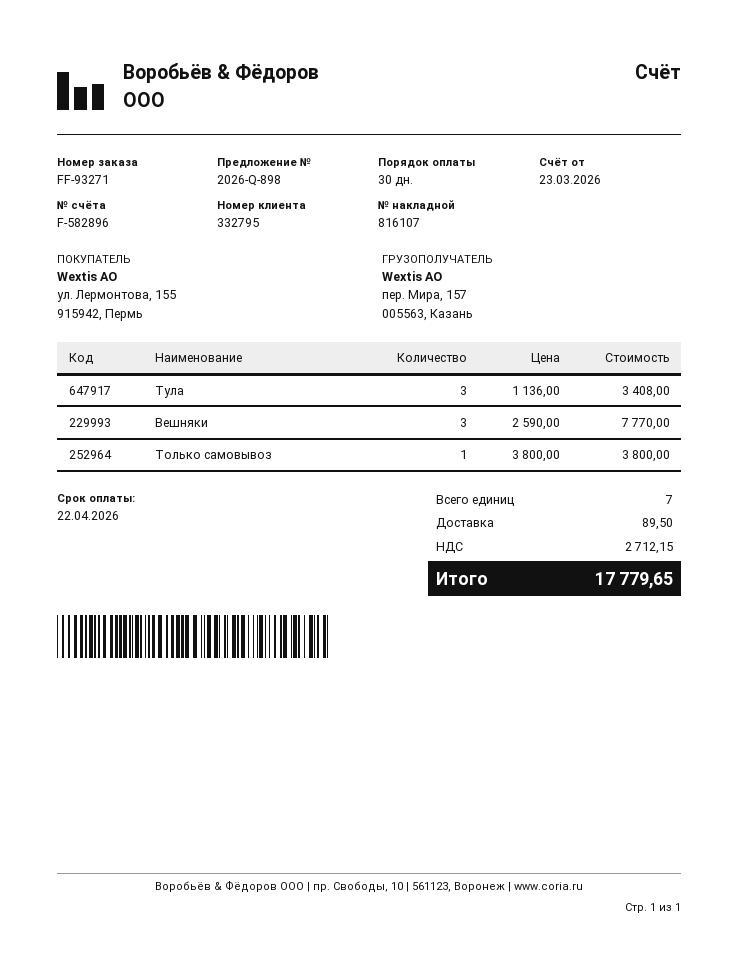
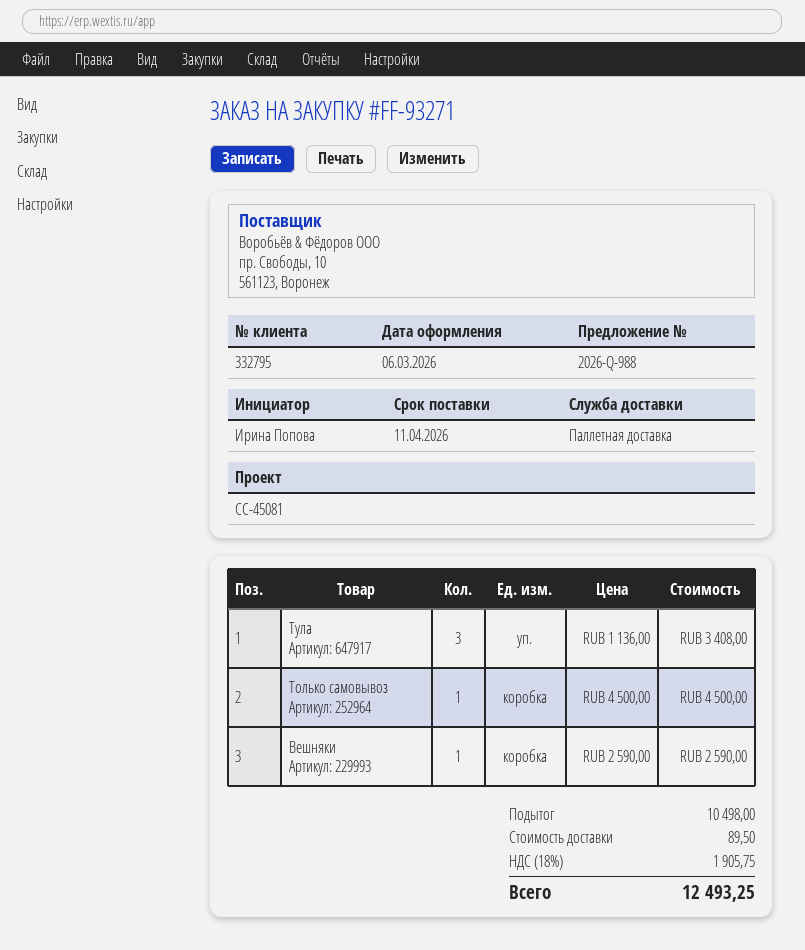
quote number: 2026-Q-898 -> 2026-Q-988
Вешняки: 3 x 2590.00 = 7770.00 -> 1 x 2590.00 = 2590.00
Только самовывоз: 1 x 3800.00 = 3800.00 -> 1 x 4500.00 = 4500.00
tax: 2712.15 -> 1905.75
total: 17779.65 -> 12493.25

